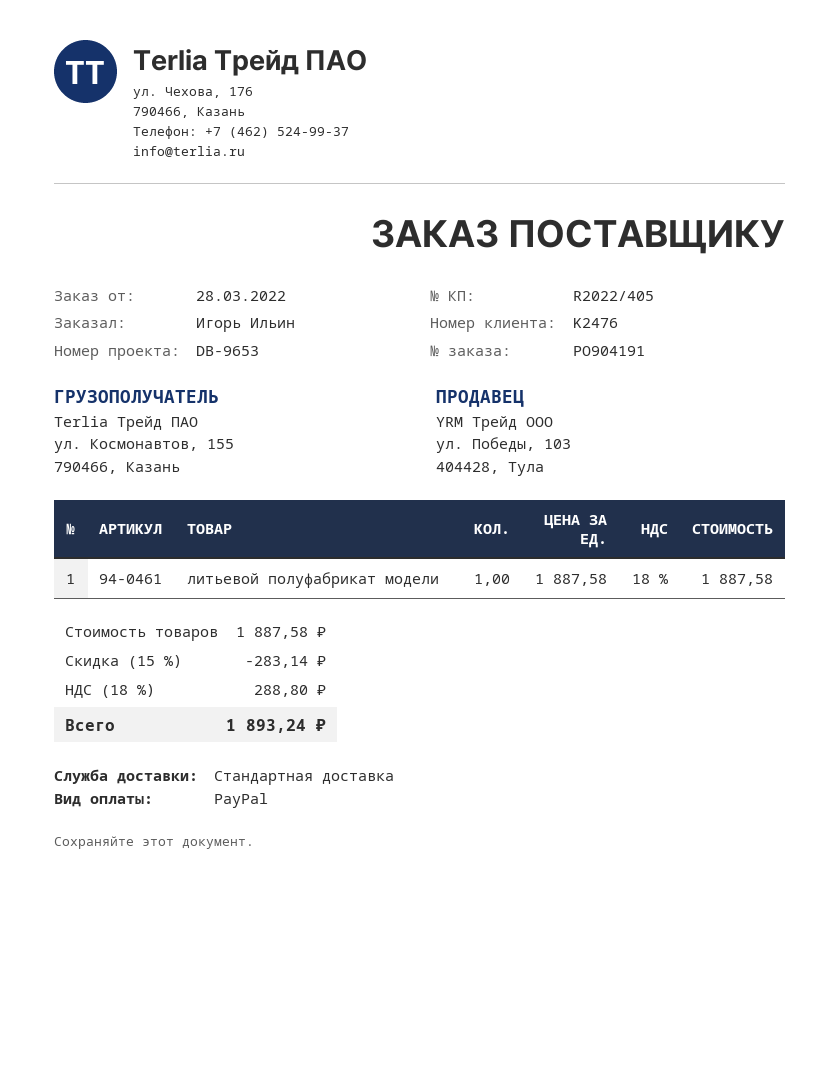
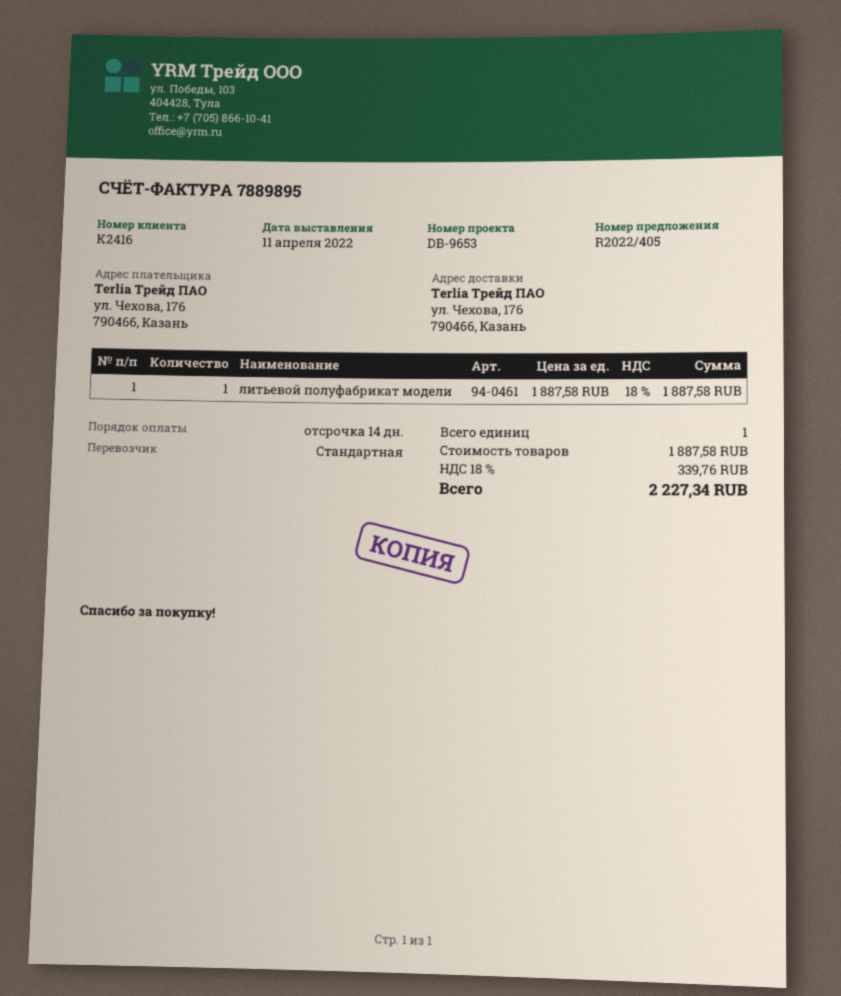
customer number: K2476 -> K2416
ship to: ул. Космонавтов, 155, 790466, Казань -> ул. Чехова, 176, 790466, Казань
discount: 15% = 283.14 -> none
tax: 18% = 288.80 -> 18% = 339.76
total: 1893.24 -> 2227.34

